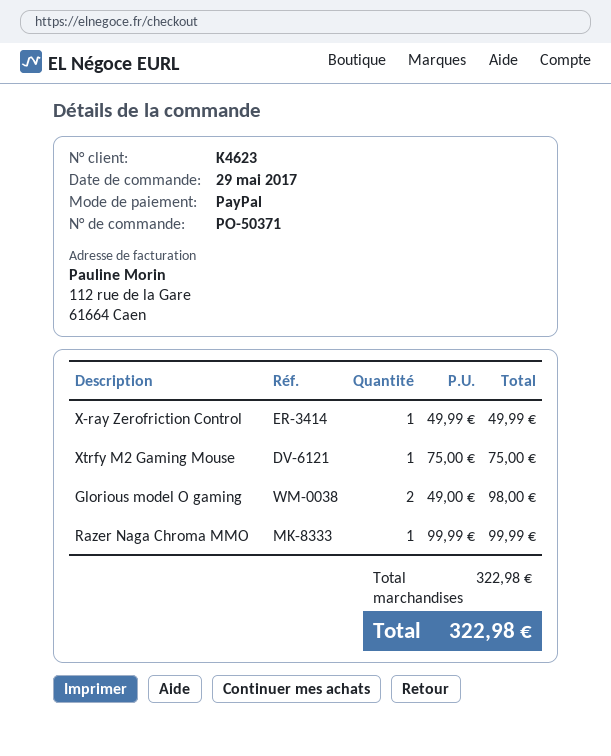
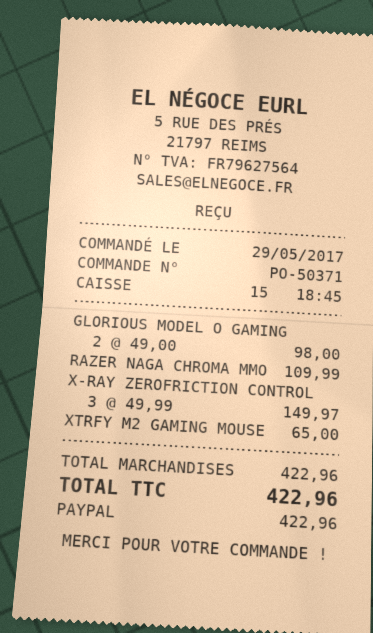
X-ray Zerofriction Control: 1 x 49.99 = 49.99 -> 3 x 49.99 = 149.97
Xtrfy M2 Gaming Mouse: 1 x 75.00 = 75.00 -> 1 x 65.00 = 65.00
Razer Naga Chroma MMO: 1 x 99.99 = 99.99 -> 1 x 109.99 = 109.99
subtotal: 322.98 -> 422.96
total: 322.98 -> 422.96

